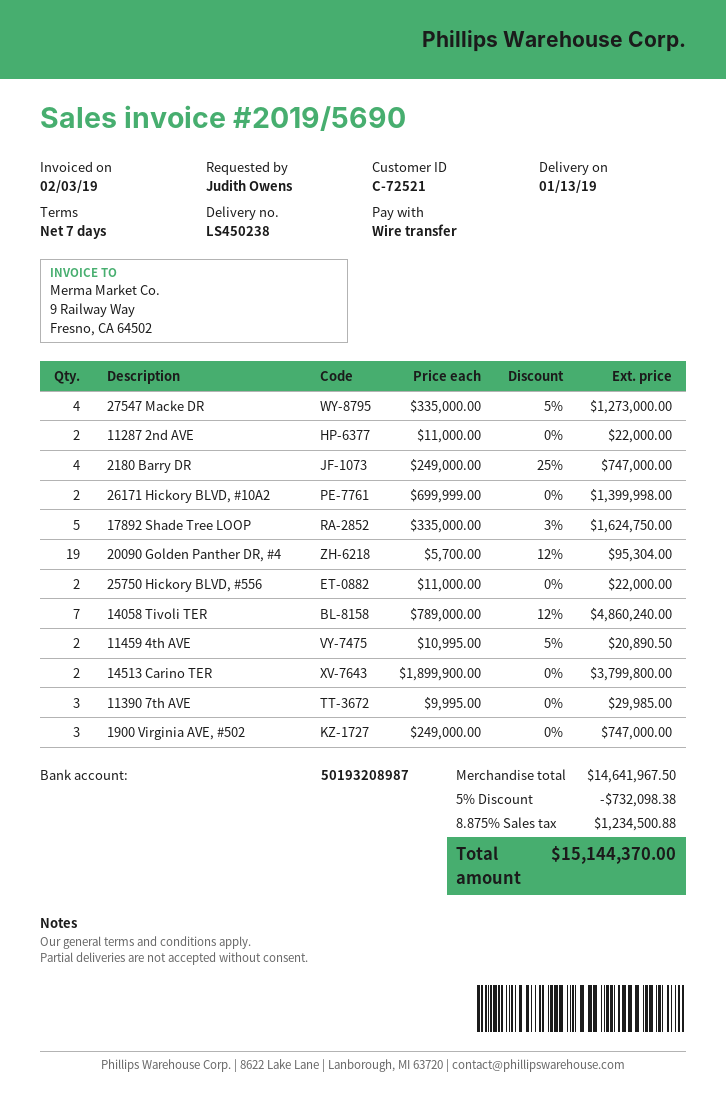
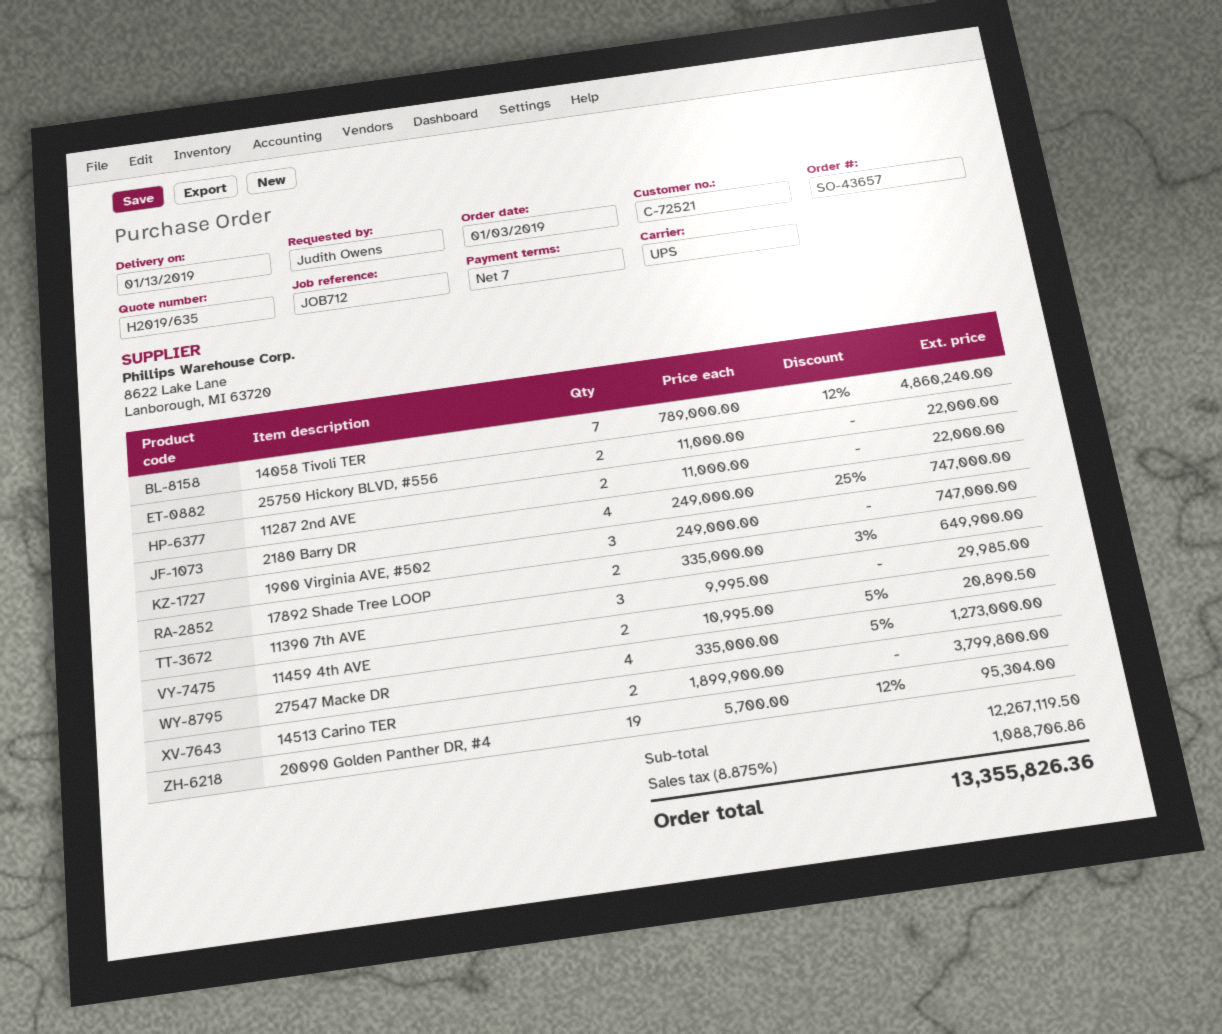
26171 Hickory BLVD, #10A2: 2 x 699999.00 = 1399998.00 -> none
17892 Shade Tree LOOP: 5 x 335000.00 - 3% = 1624750.00 -> 2 x 335000.00 - 3% = 649900.00
subtotal: 14641967.50 -> 12267119.50
discount: 5% = 732098.38 -> none
tax: 8.875% = 1234500.88 -> 8.875% = 1088706.86
total: 15144370.00 -> 13355826.36

